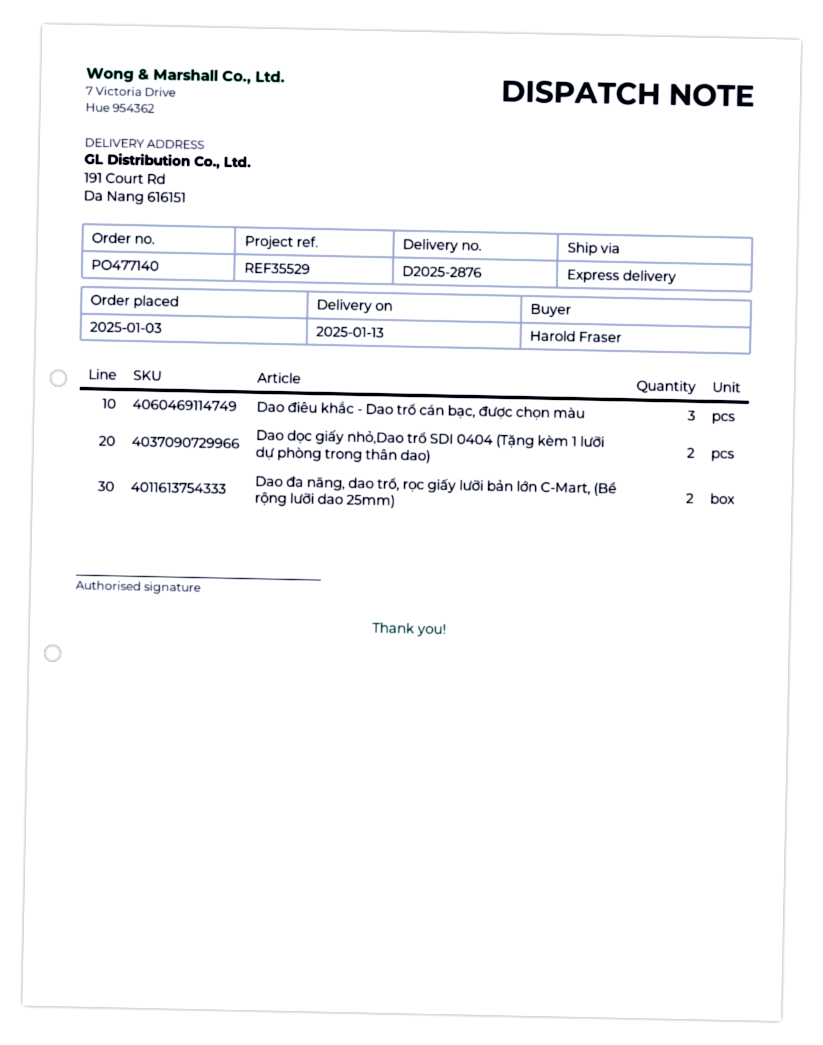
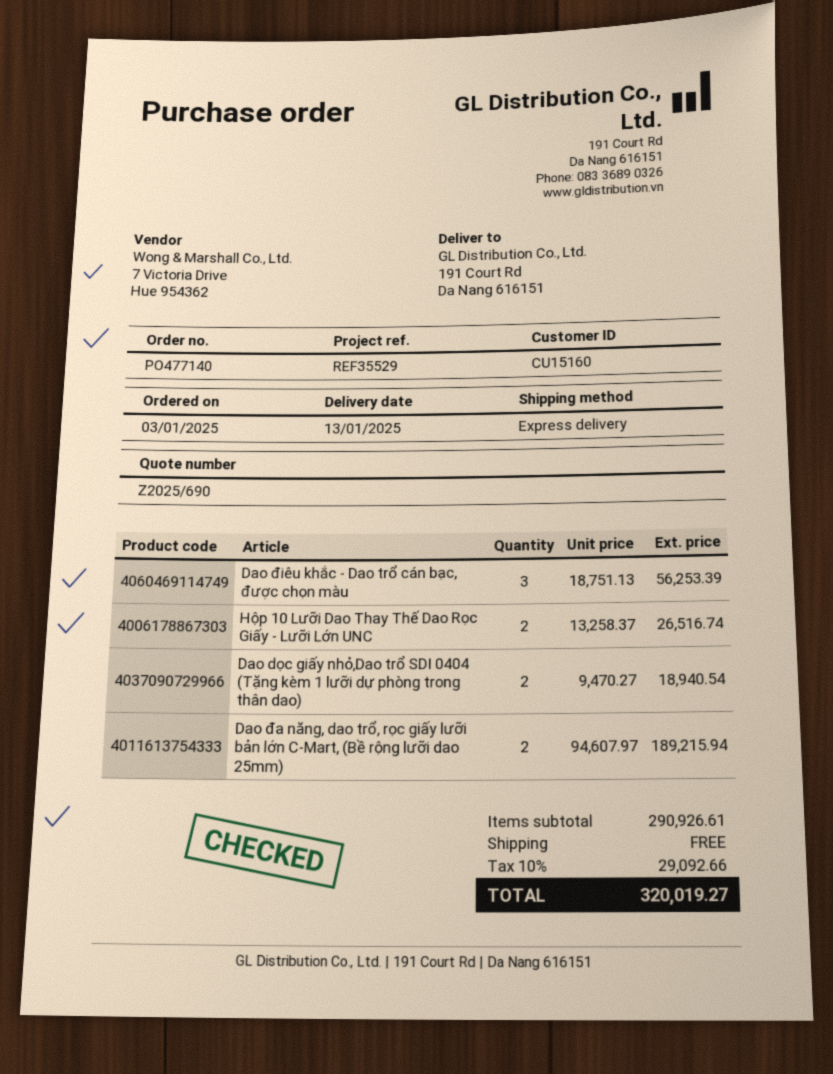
Hộp 10 Lưỡi Dao Thay Thế Dao Rọc Giấy - Lưỡi Lớn UNC: none -> 2

